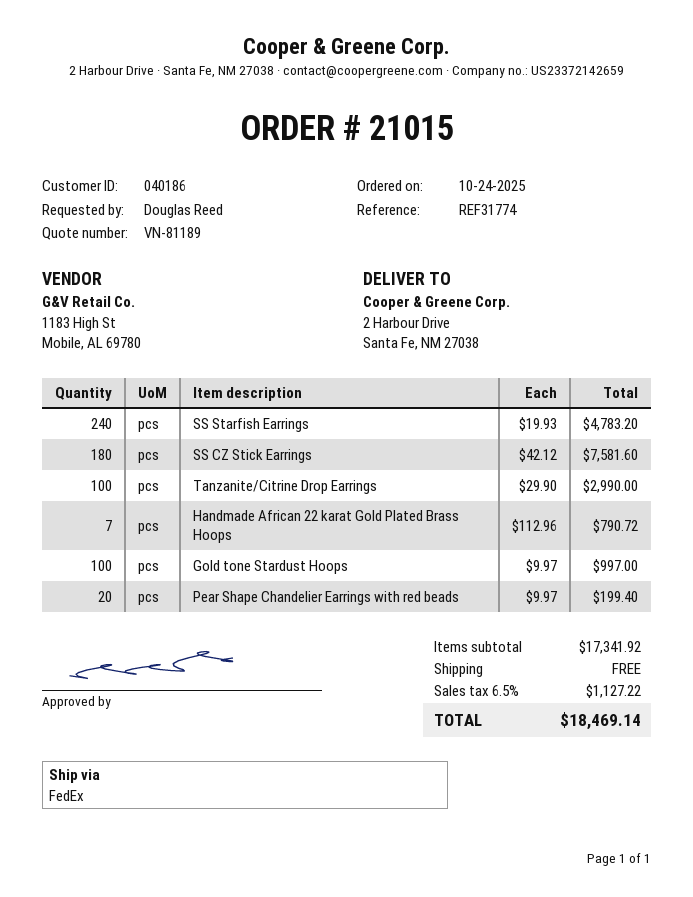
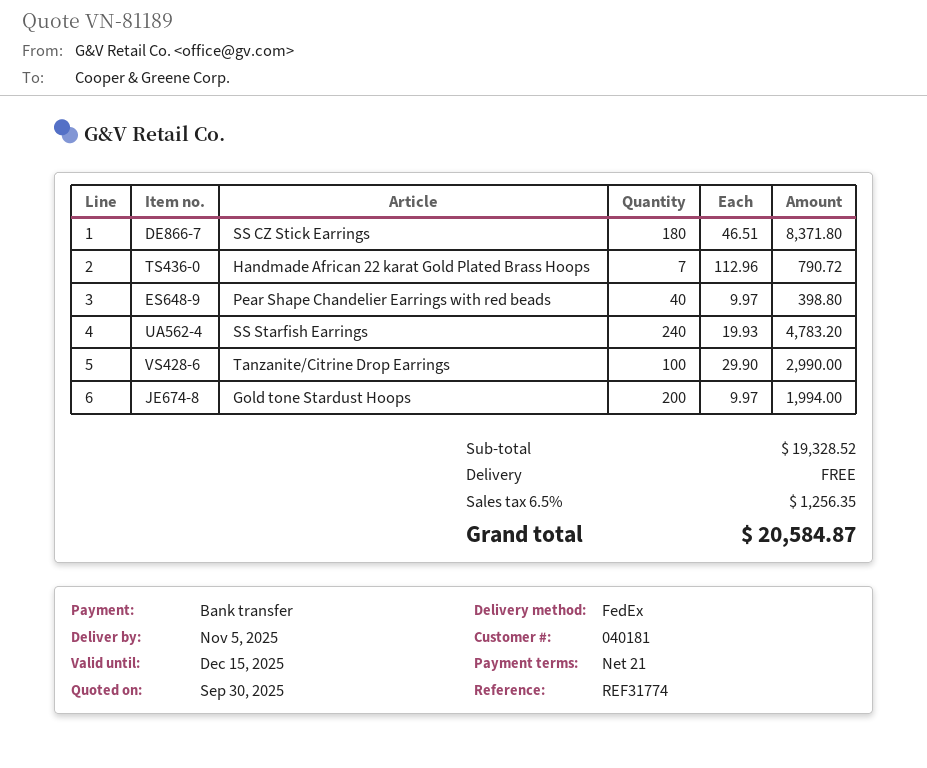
customer number: 040186 -> 040181
SS CZ Stick Earrings: 180 x 42.12 = 7581.60 -> 180 x 46.51 = 8371.80
Gold tone Stardust Hoops: 100 x 9.97 = 997.00 -> 200 x 9.97 = 1994.00
Pear Shape Chandelier Earrings with red beads: 20 x 9.97 = 199.40 -> 40 x 9.97 = 398.80
subtotal: 17341.92 -> 19328.52
tax: 6.5% = 1127.22 -> 6.5% = 1256.35
total: 18469.14 -> 20584.87

